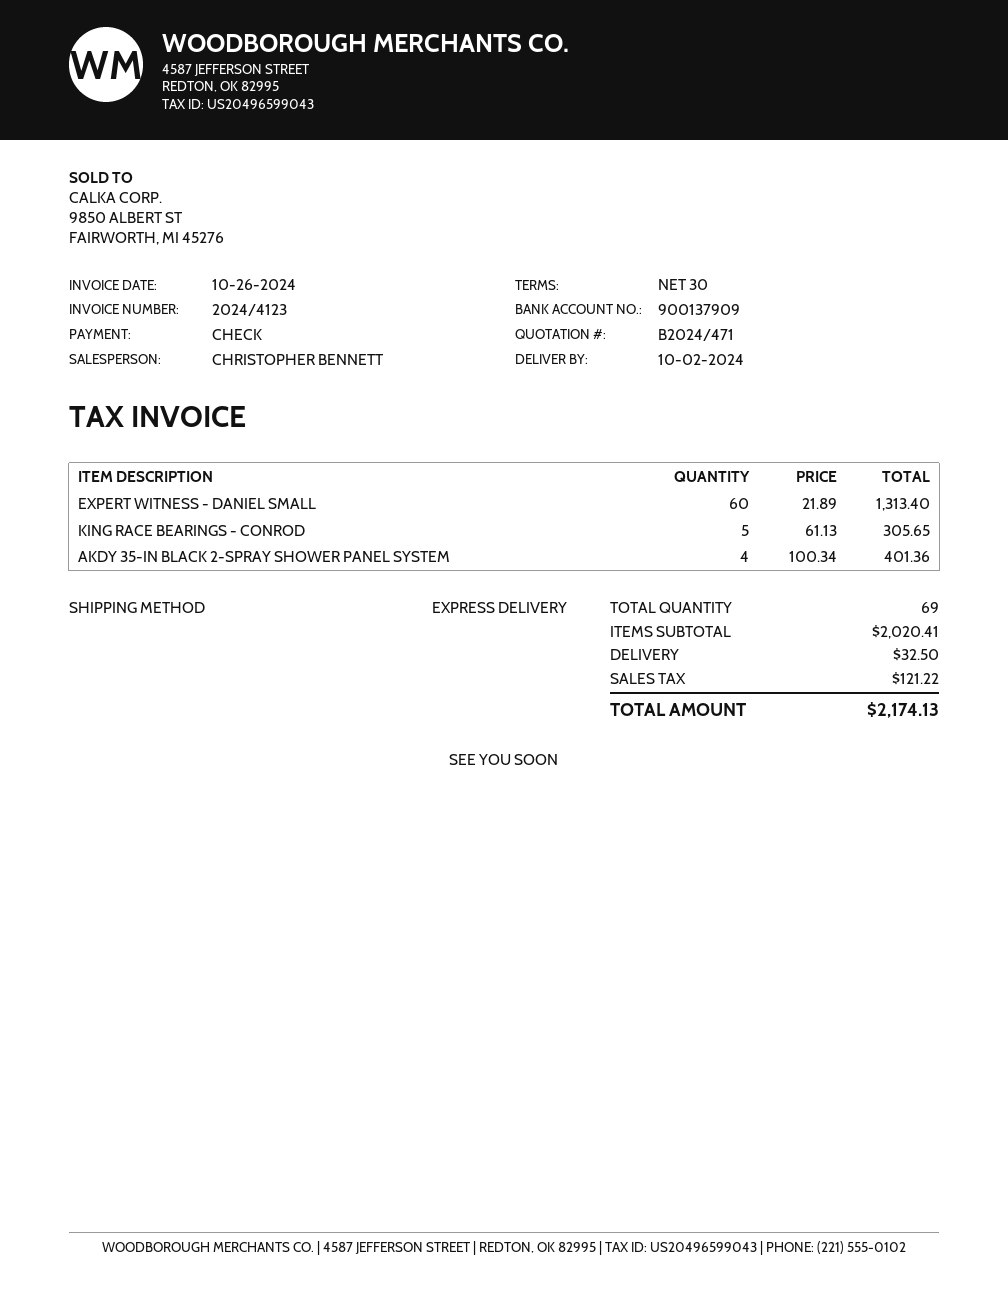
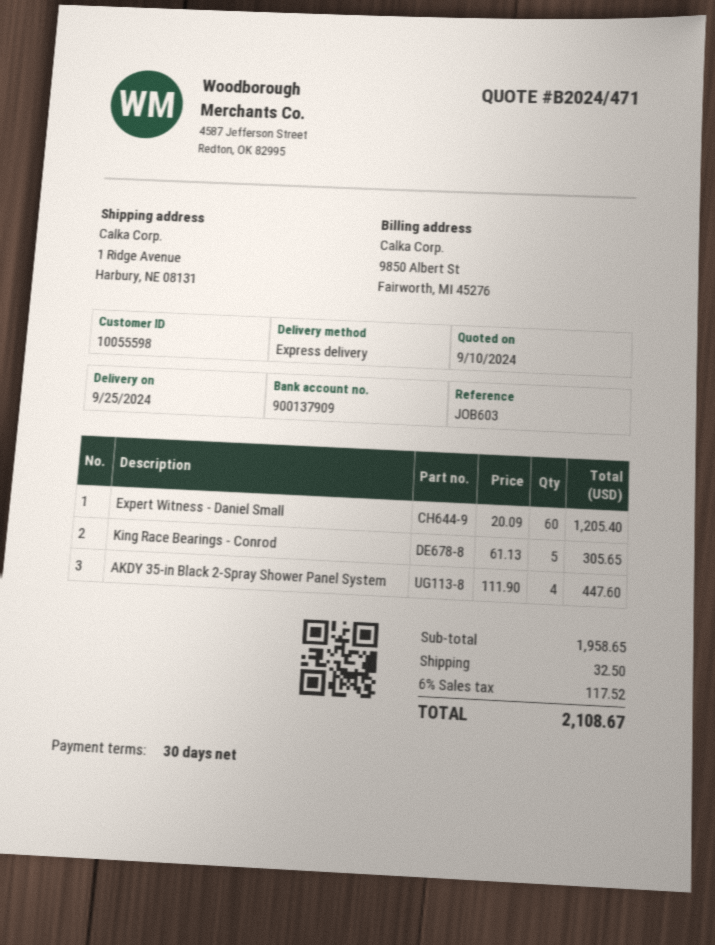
delivery date: 2024-10-02 -> 2024-09-25
EXPERT WITNESS - DANIEL SMALL: 60 x 21.89 = 1313.40 -> 60 x 20.09 = 1205.40
AKDY 35-IN BLACK 2-SPRAY SHOWER PANEL SYSTEM: 4 x 100.34 = 401.36 -> 4 x 111.90 = 447.60
subtotal: 2020.41 -> 1958.65
tax: 121.22 -> 117.52
total: 2174.13 -> 2108.67

